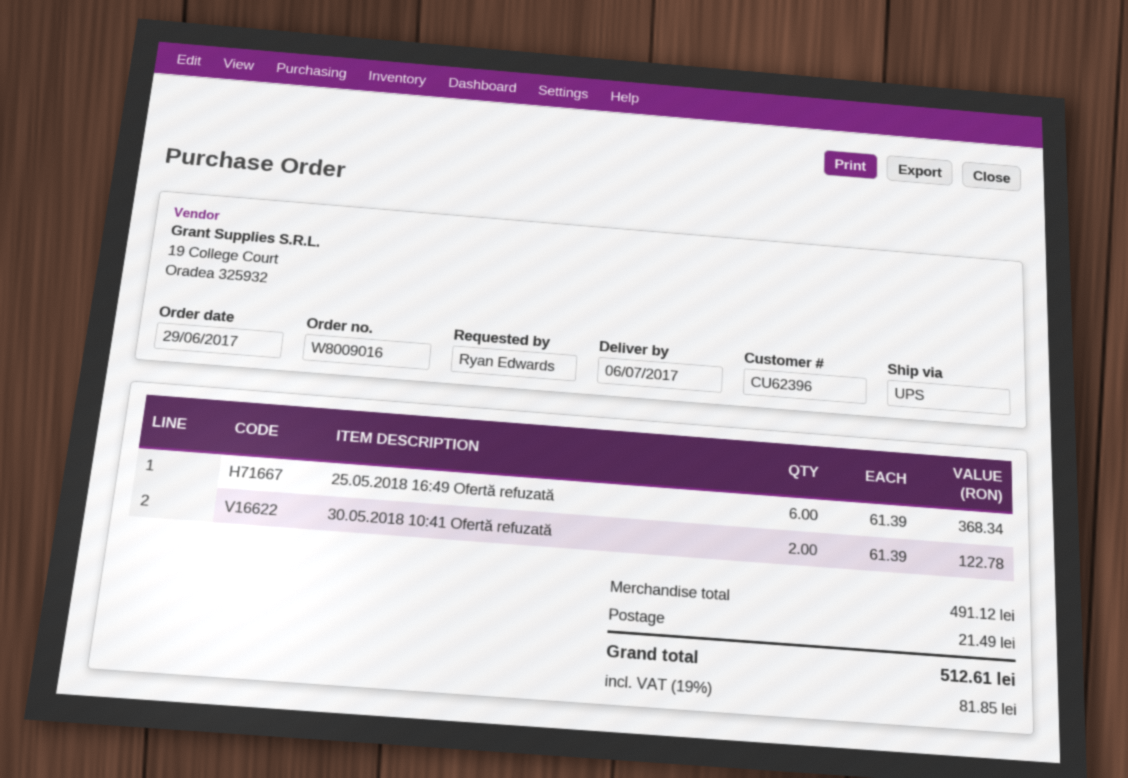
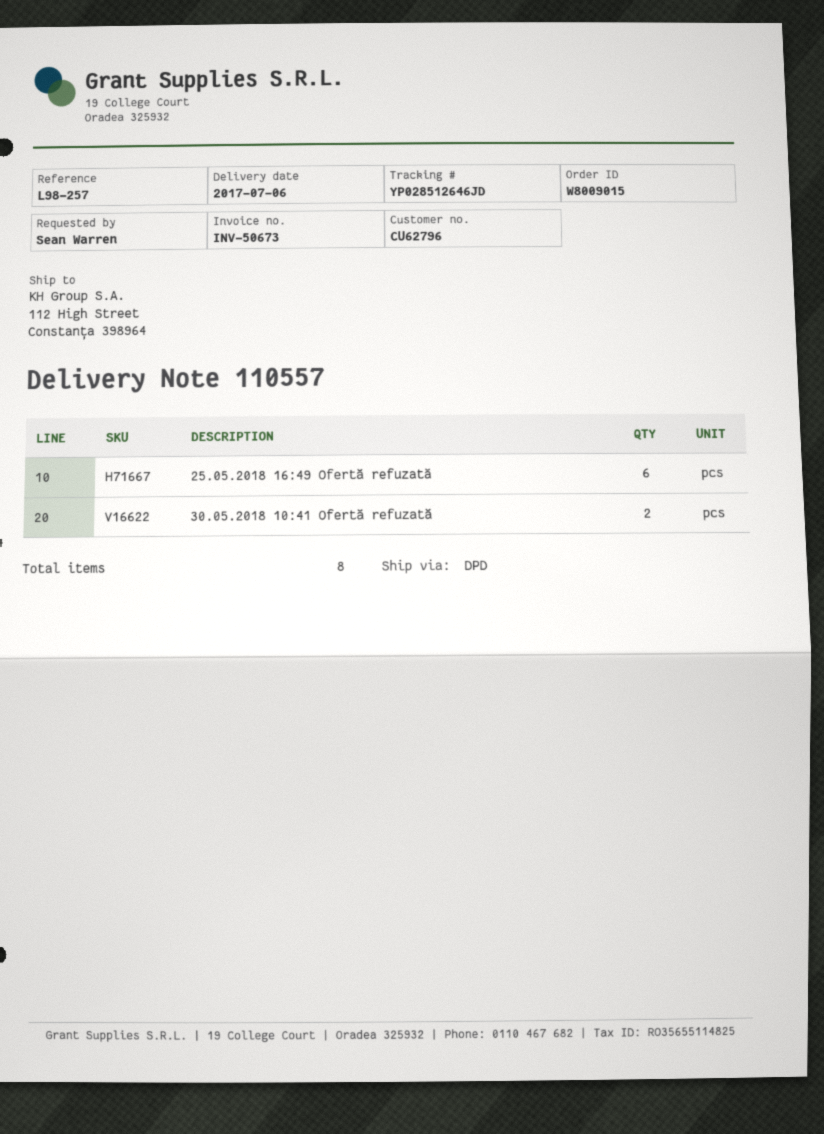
order number: W8009016 -> W8009015
customer number: CU62396 -> CU62796
ordered by: Ryan Edwards -> Sean Warren
shipping method: UPS -> DPD

